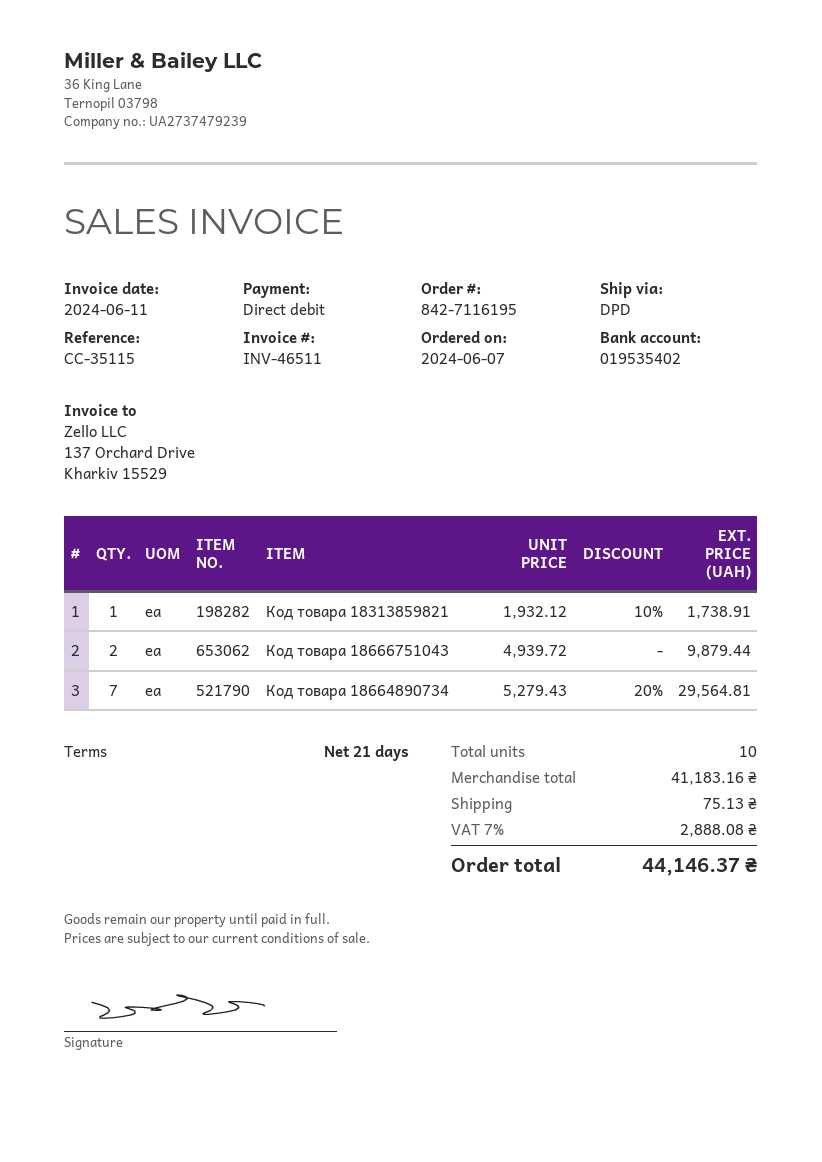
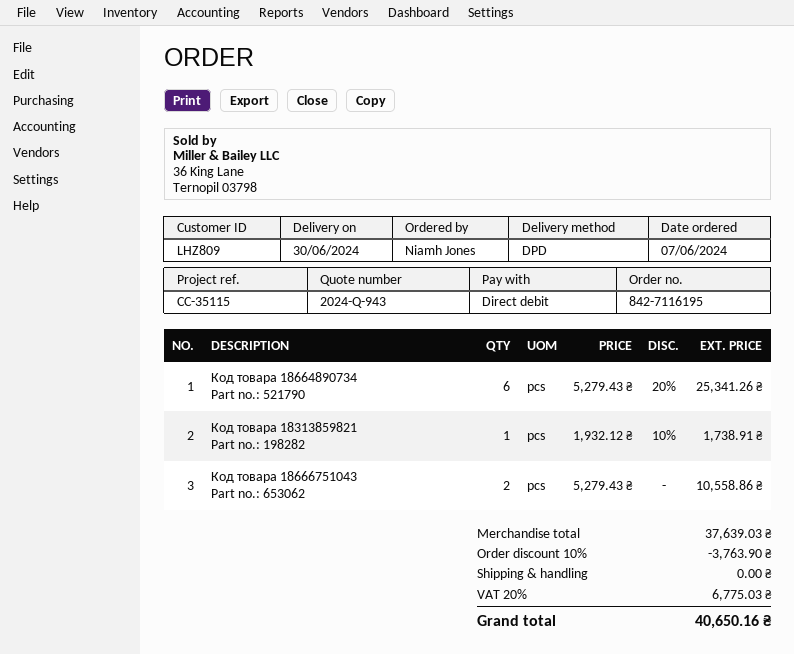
Код товара 18666751043: 2 x 4939.72 = 9879.44 -> 2 x 5279.43 = 10558.86
Код товара 18664890734: 7 x 5279.43 - 20% = 29564.81 -> 6 x 5279.43 - 20% = 25341.26
subtotal: 41183.16 -> 37639.03
discount: none -> 10% = 3763.90
shipping: 75.13 -> 0.00
tax: 7% = 2888.08 -> 20% = 6775.03
total: 44146.37 -> 40650.16

